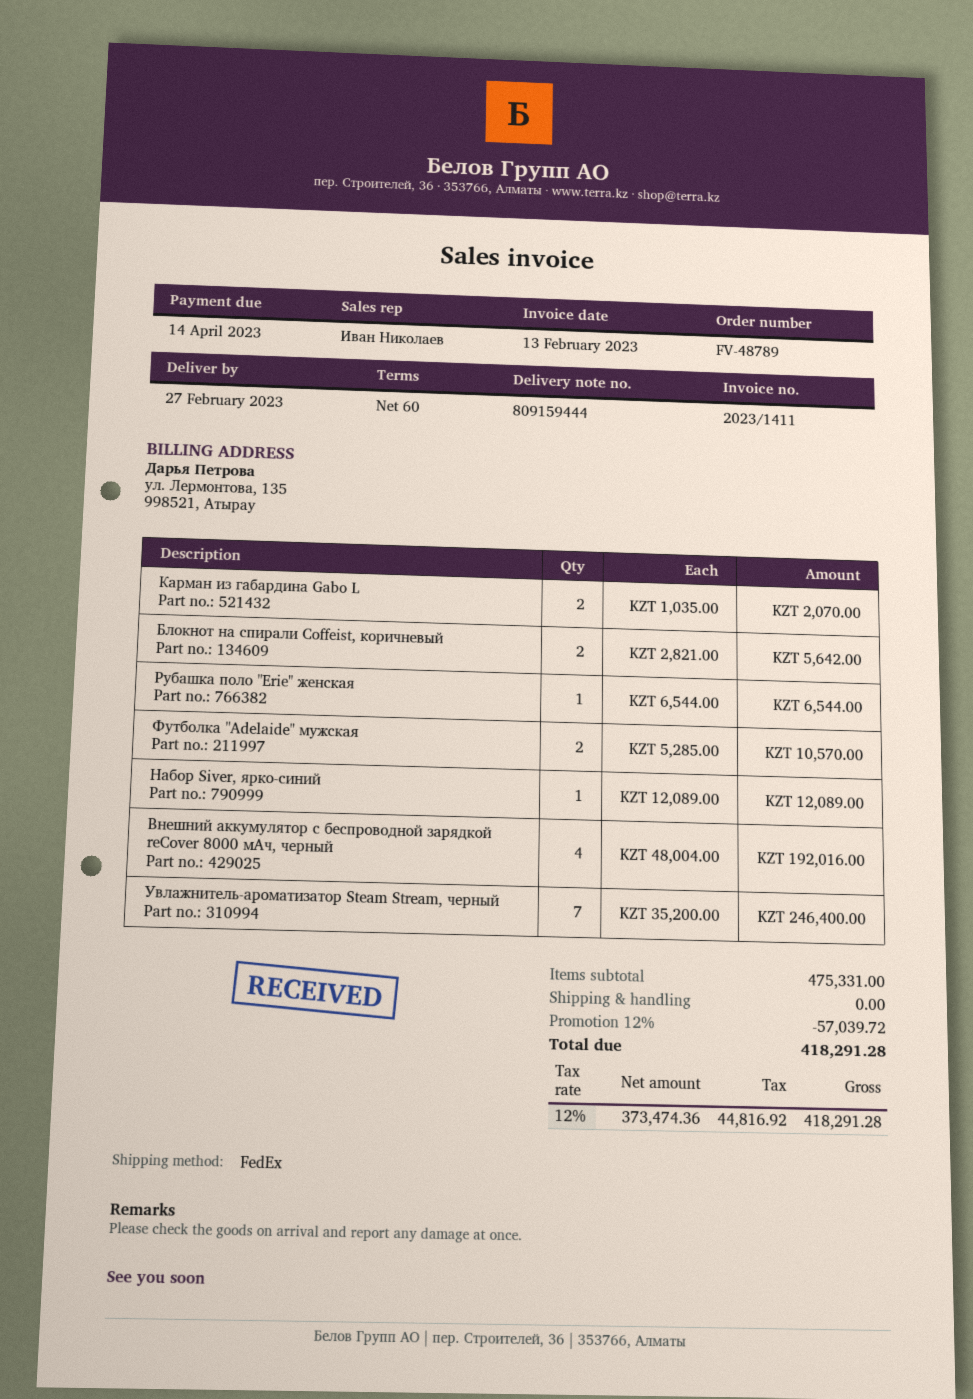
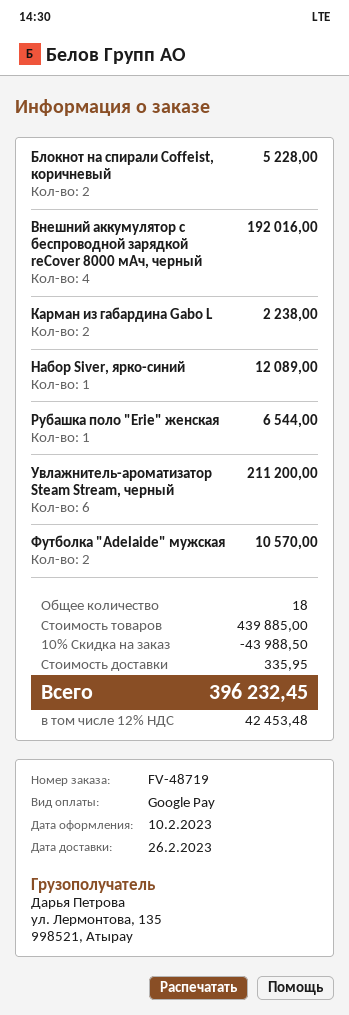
order number: FV-48789 -> FV-48719
delivery date: 2023-02-27 -> 2023-02-26
Карман из габардина Gabo L: 2 for 2070.00 -> 2 for 2238.00
Блокнот на спирали Coffeist, коричневый: 2 for 5642.00 -> 2 for 5228.00
Увлажнитель-ароматизатор Steam Stream, черный: 7 for 246400.00 -> 6 for 211200.00
subtotal: 475331.00 -> 439885.00
discount: 12% = 57039.72 -> 10% = 43988.50
shipping: 0.00 -> 335.95
tax: 12% = 44816.92 -> 12% = 42453.48
total: 418291.28 -> 396232.45

